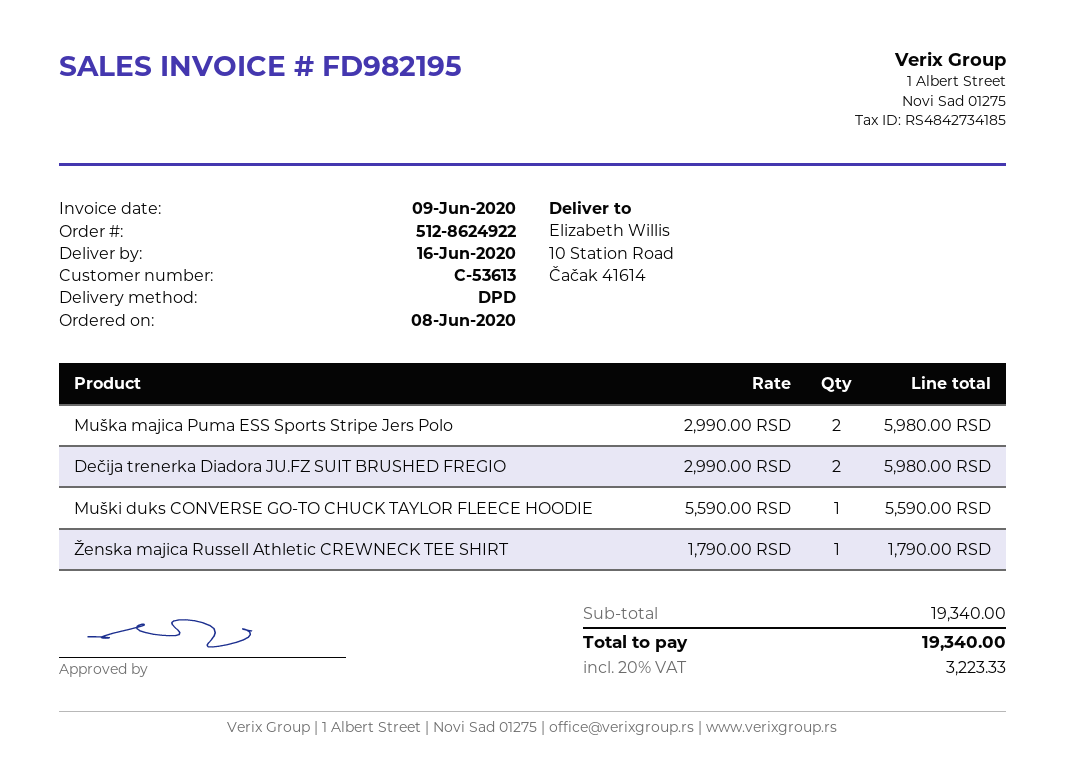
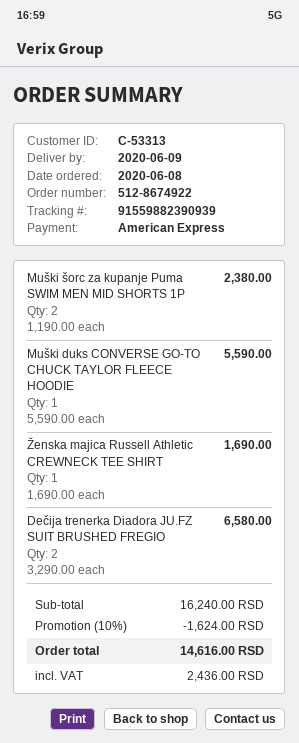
order number: 512-8624922 -> 512-8674922
delivery date: 2020-06-16 -> 2020-06-09
customer number: C-53613 -> C-53313
Muška majica Puma ESS Sports Stripe Jers Polo: 2 x 2990.00 = 5980.00 -> none
Dečija trenerka Diadora JU.FZ SUIT BRUSHED FREGIO: 2 x 2990.00 = 5980.00 -> 2 x 3290.00 = 6580.00
Ženska majica Russell Athletic CREWNECK TEE SHIRT: 1 x 1790.00 = 1790.00 -> 1 x 1690.00 = 1690.00
Muški šorc za kupanje Puma SWIM MEN MID SHORTS 1P: none -> 2 x 1190.00 = 2380.00
subtotal: 19340.00 -> 16240.00
discount: none -> 10% = 1624.00
tax: 3223.33 -> 2436.00
total: 19340.00 -> 14616.00

